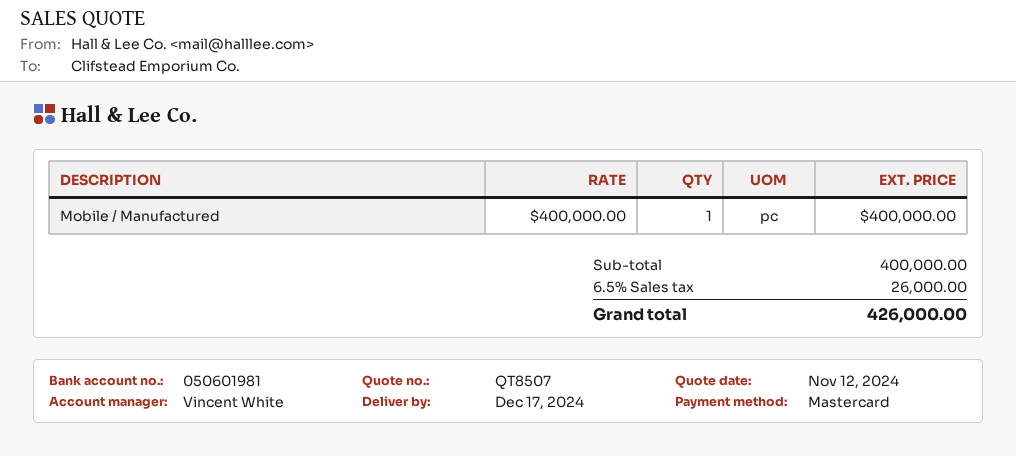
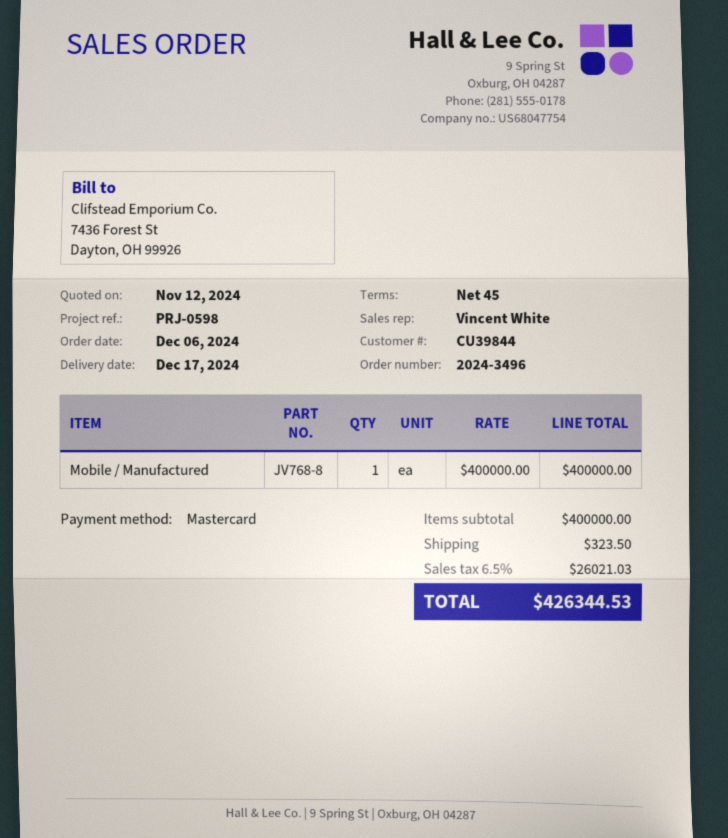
shipping: none -> 323.50
tax: 6.5% = 26000.00 -> 6.5% = 26021.03
total: 426000.00 -> 426344.53

